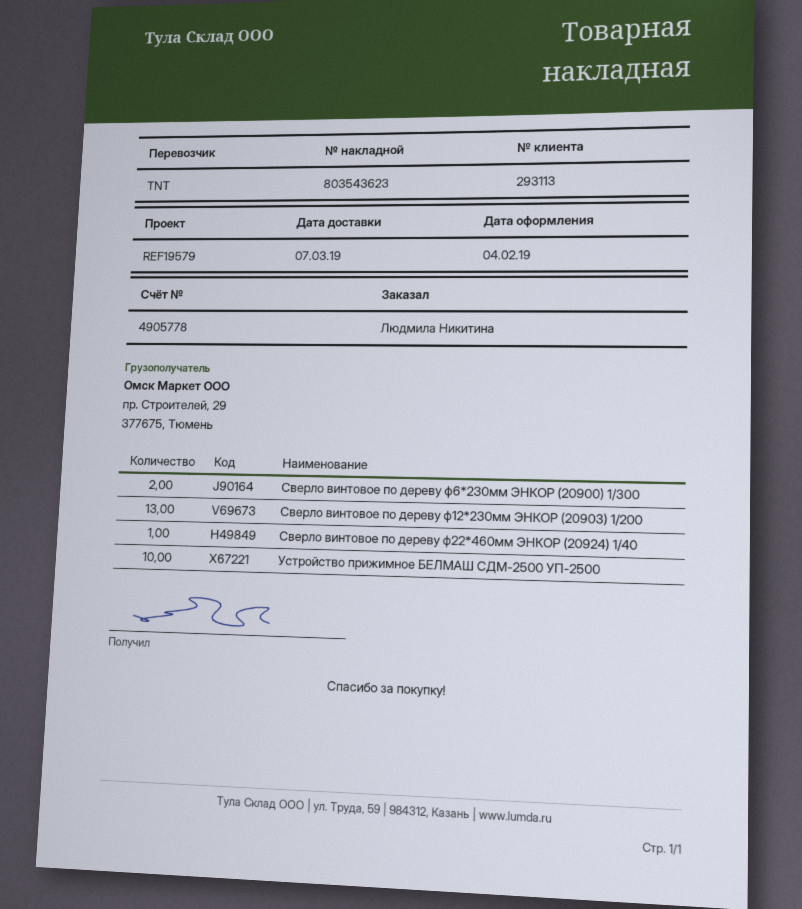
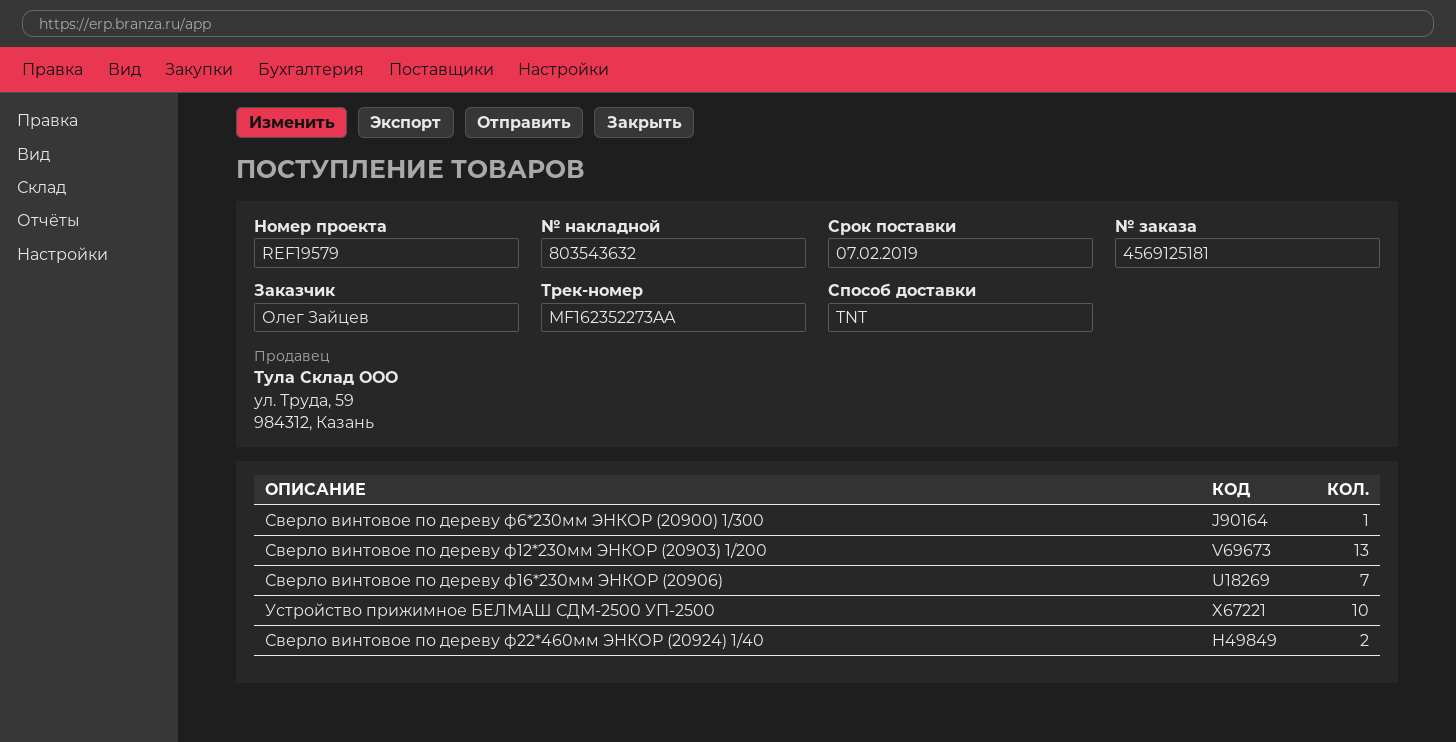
delivery note number: 803543623 -> 803543632
delivery date: 2019-03-07 -> 2019-02-07
ordered by: Людмила Никитина -> Олег Зайцев
Сверло винтовое по дереву ф6*230мм ЭНКОР (20900) 1/300: 2 -> 1
Сверло винтовое по дереву ф22*460мм ЭНКОР (20924) 1/40: 1 -> 2
Сверло винтовое по дереву ф16*230мм ЭНКОР (20906): none -> 7

